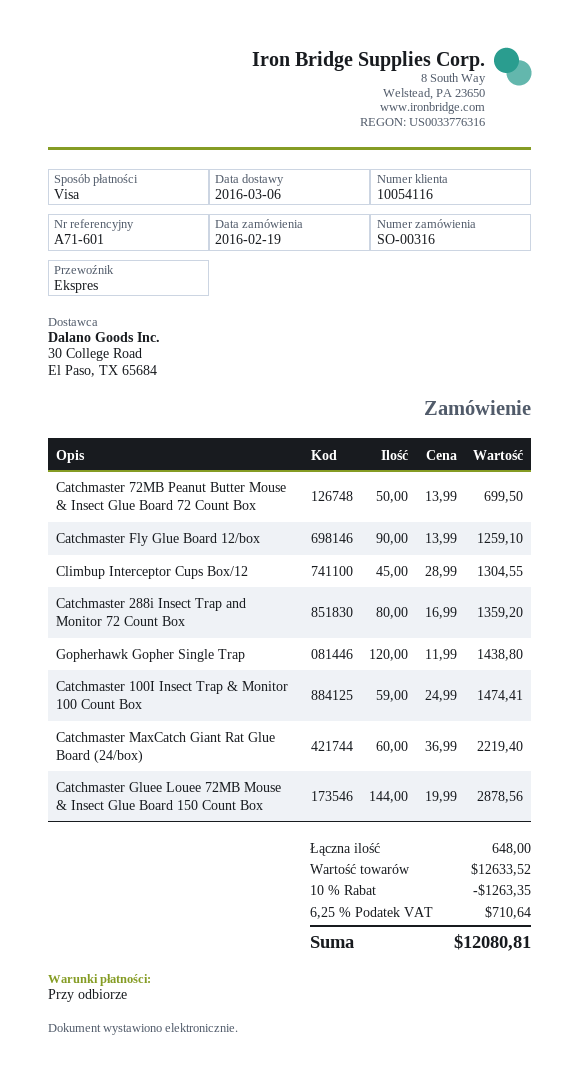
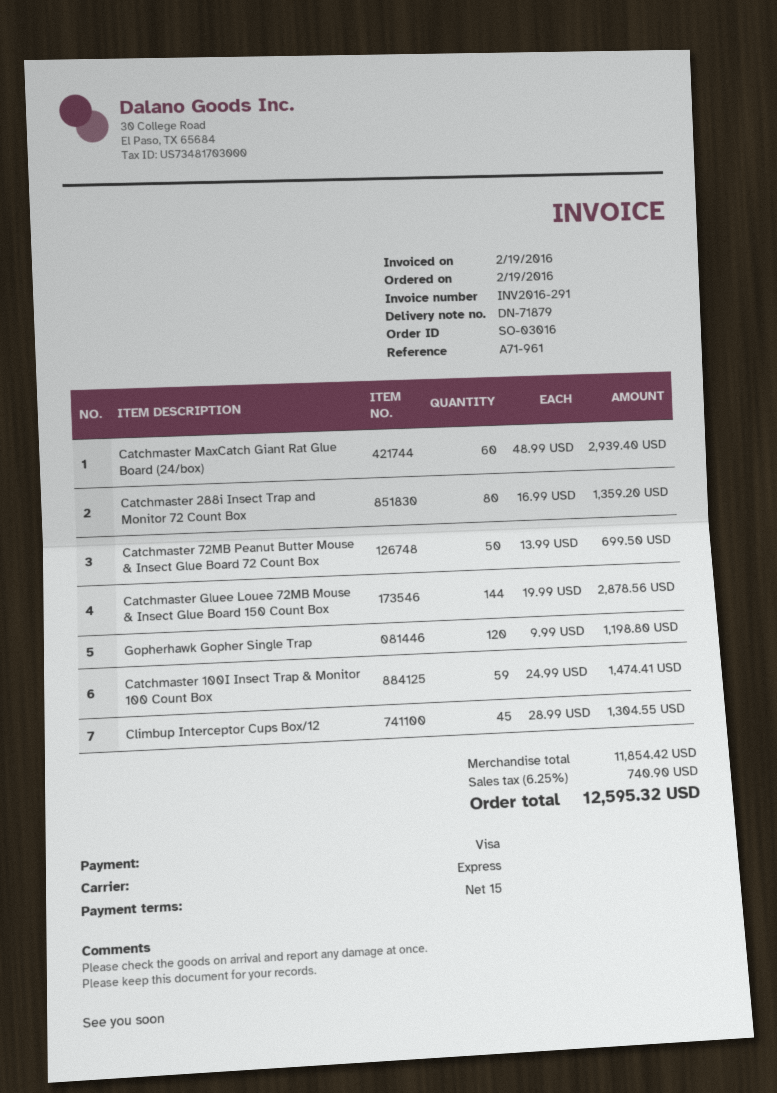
order number: SO-00316 -> SO-03016
payment terms: on receipt -> 15 days
reference: A71-601 -> A71-961
Catchmaster Fly Glue Board 12/box: 90 x 13.99 = 1259.10 -> none
Gopherhawk Gopher Single Trap: 120 x 11.99 = 1438.80 -> 120 x 9.99 = 1198.80
Catchmaster MaxCatch Giant Rat Glue Board (24/box): 60 x 36.99 = 2219.40 -> 60 x 48.99 = 2939.40
subtotal: 12633.52 -> 11854.42
discount: 10% = 1263.35 -> none
tax: 6.25% = 710.64 -> 6.25% = 740.90
total: 12080.81 -> 12595.32

